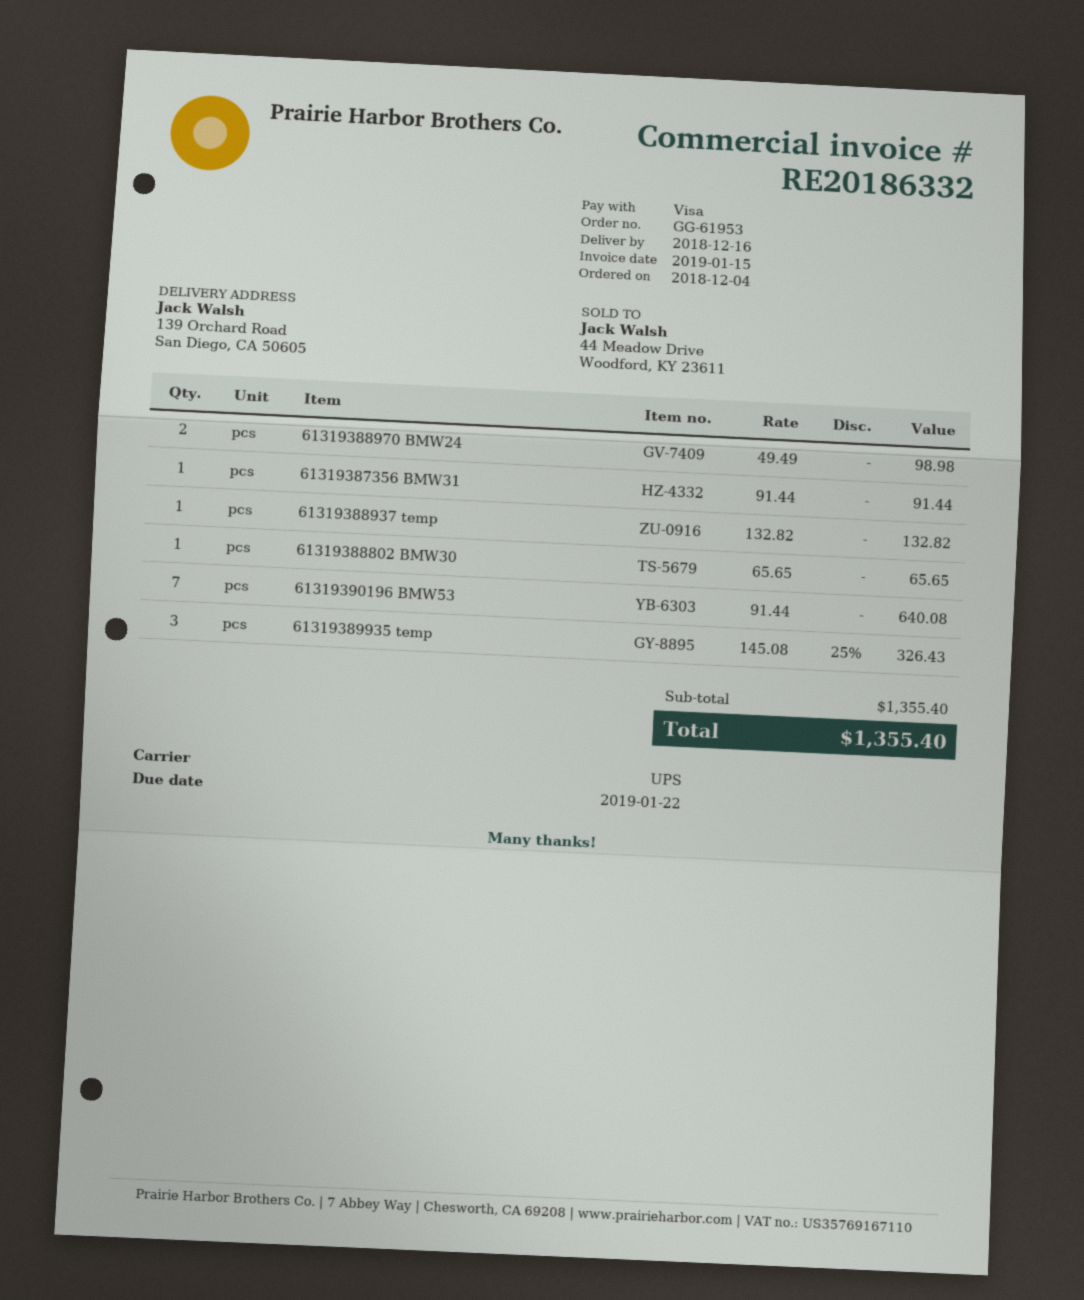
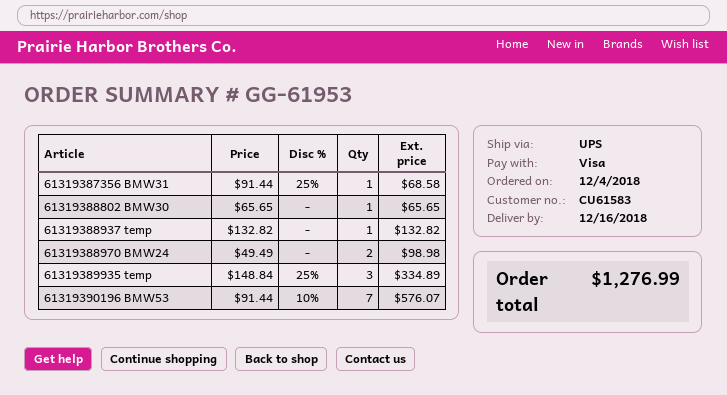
61319387356 BMW31: 1 x 91.44 = 91.44 -> 1 x 91.44 - 25% = 68.58
61319390196 BMW53: 7 x 91.44 = 640.08 -> 7 x 91.44 - 10% = 576.07
61319389935 temp: 3 x 145.08 - 25% = 326.43 -> 3 x 148.84 - 25% = 334.89
total: 1355.40 -> 1276.99

